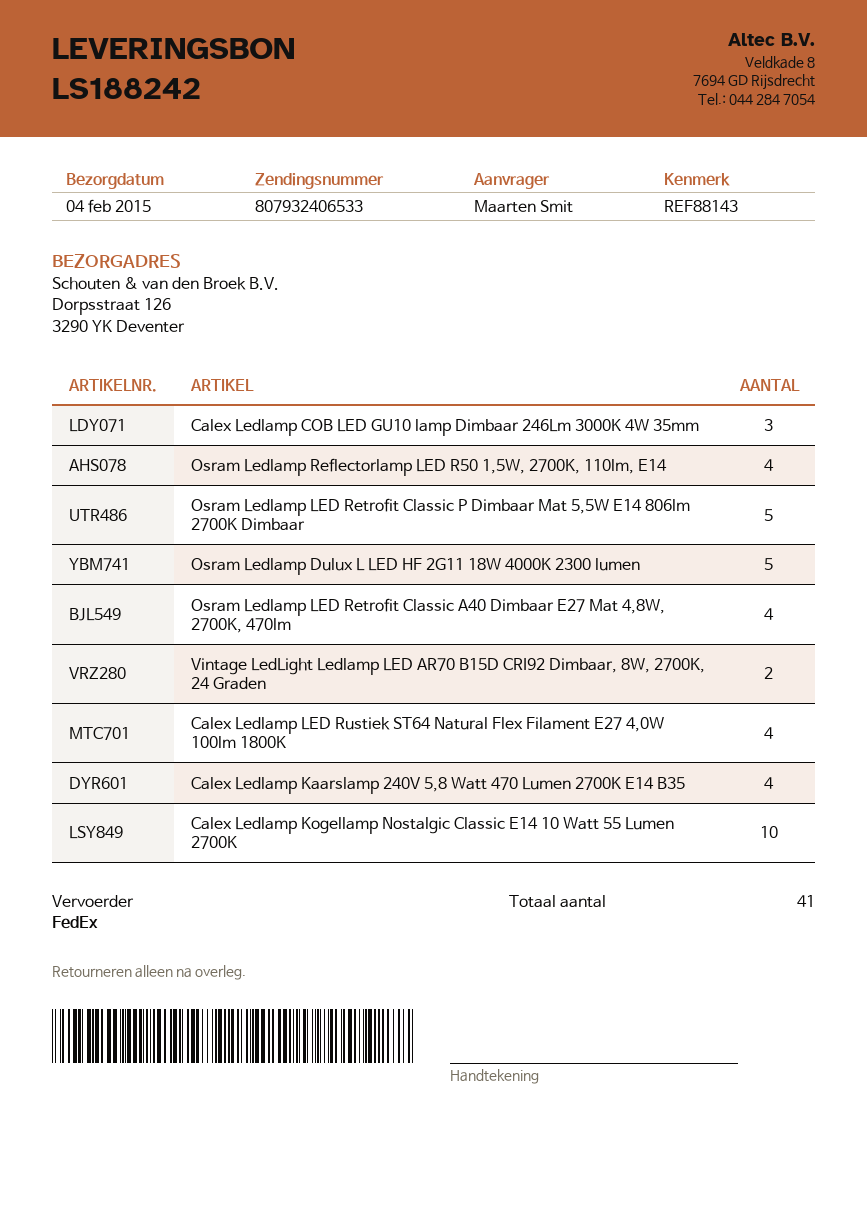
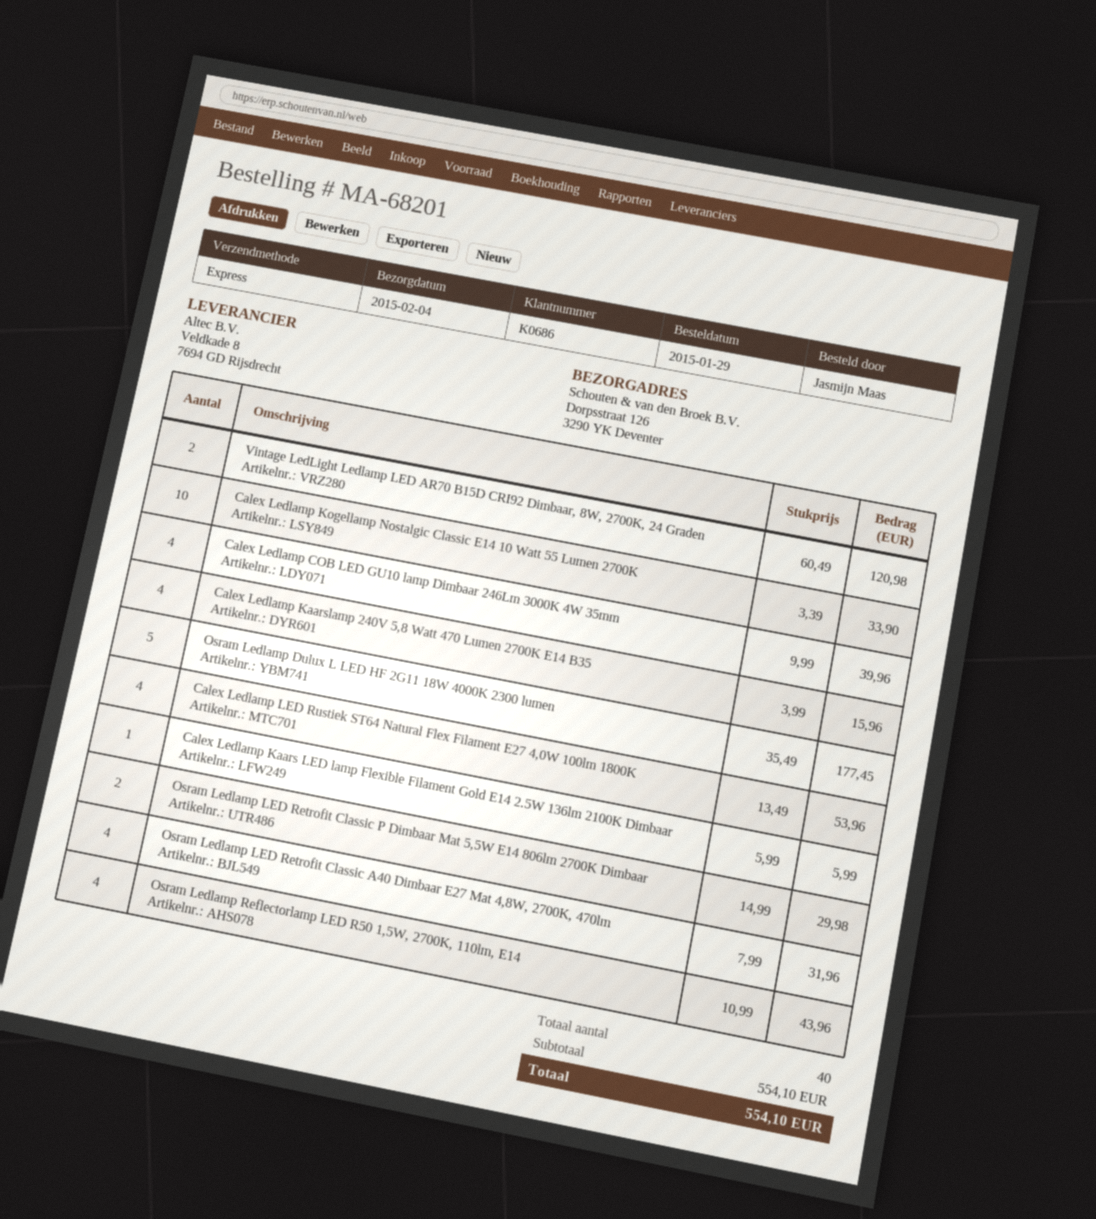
ordered by: Maarten Smit -> Jasmijn Maas
shipping method: FedEx -> express
Calex Ledlamp COB LED GU10 lamp Dimbaar 246Lm 3000K 4W 35mm: 3 -> 4
Osram Ledlamp LED Retrofit Classic P Dimbaar Mat 5,5W E14 806lm 2700K Dimbaar: 5 -> 2
Calex Ledlamp Kaars LED lamp Flexible Filament Gold E14 2.5W 136lm 2100K Dimbaar: none -> 1
total quantity: 41 -> 40

